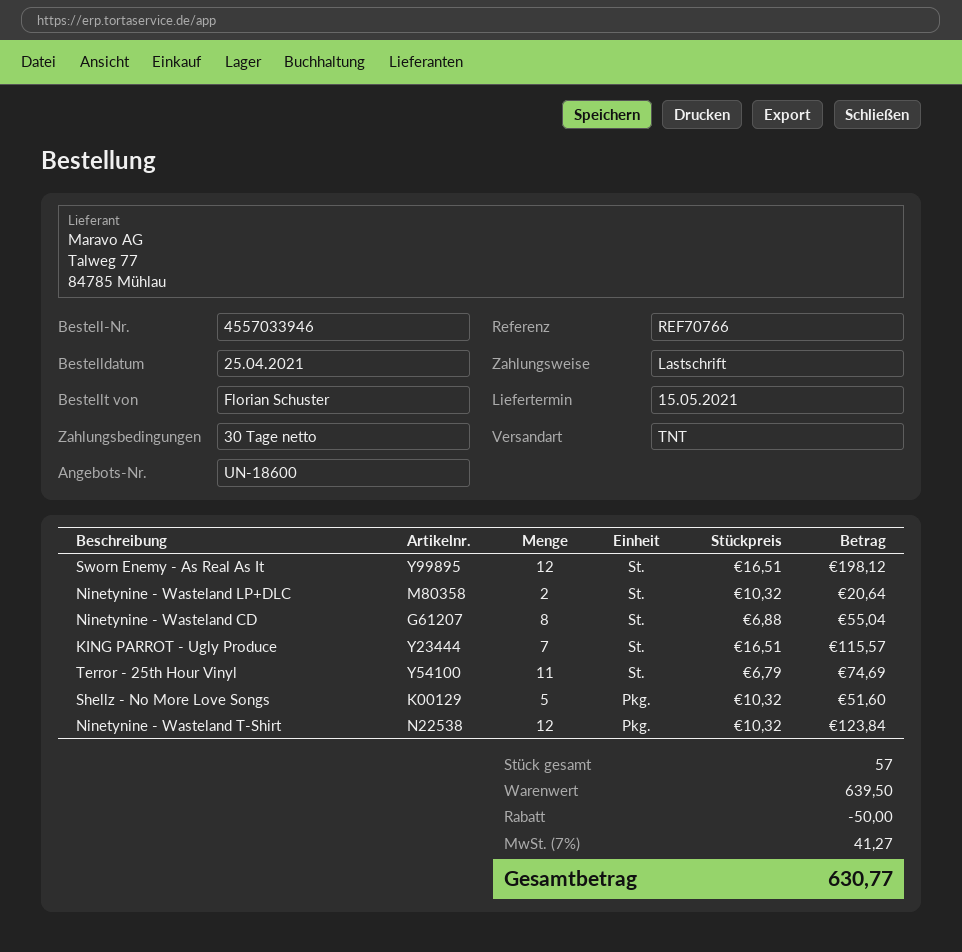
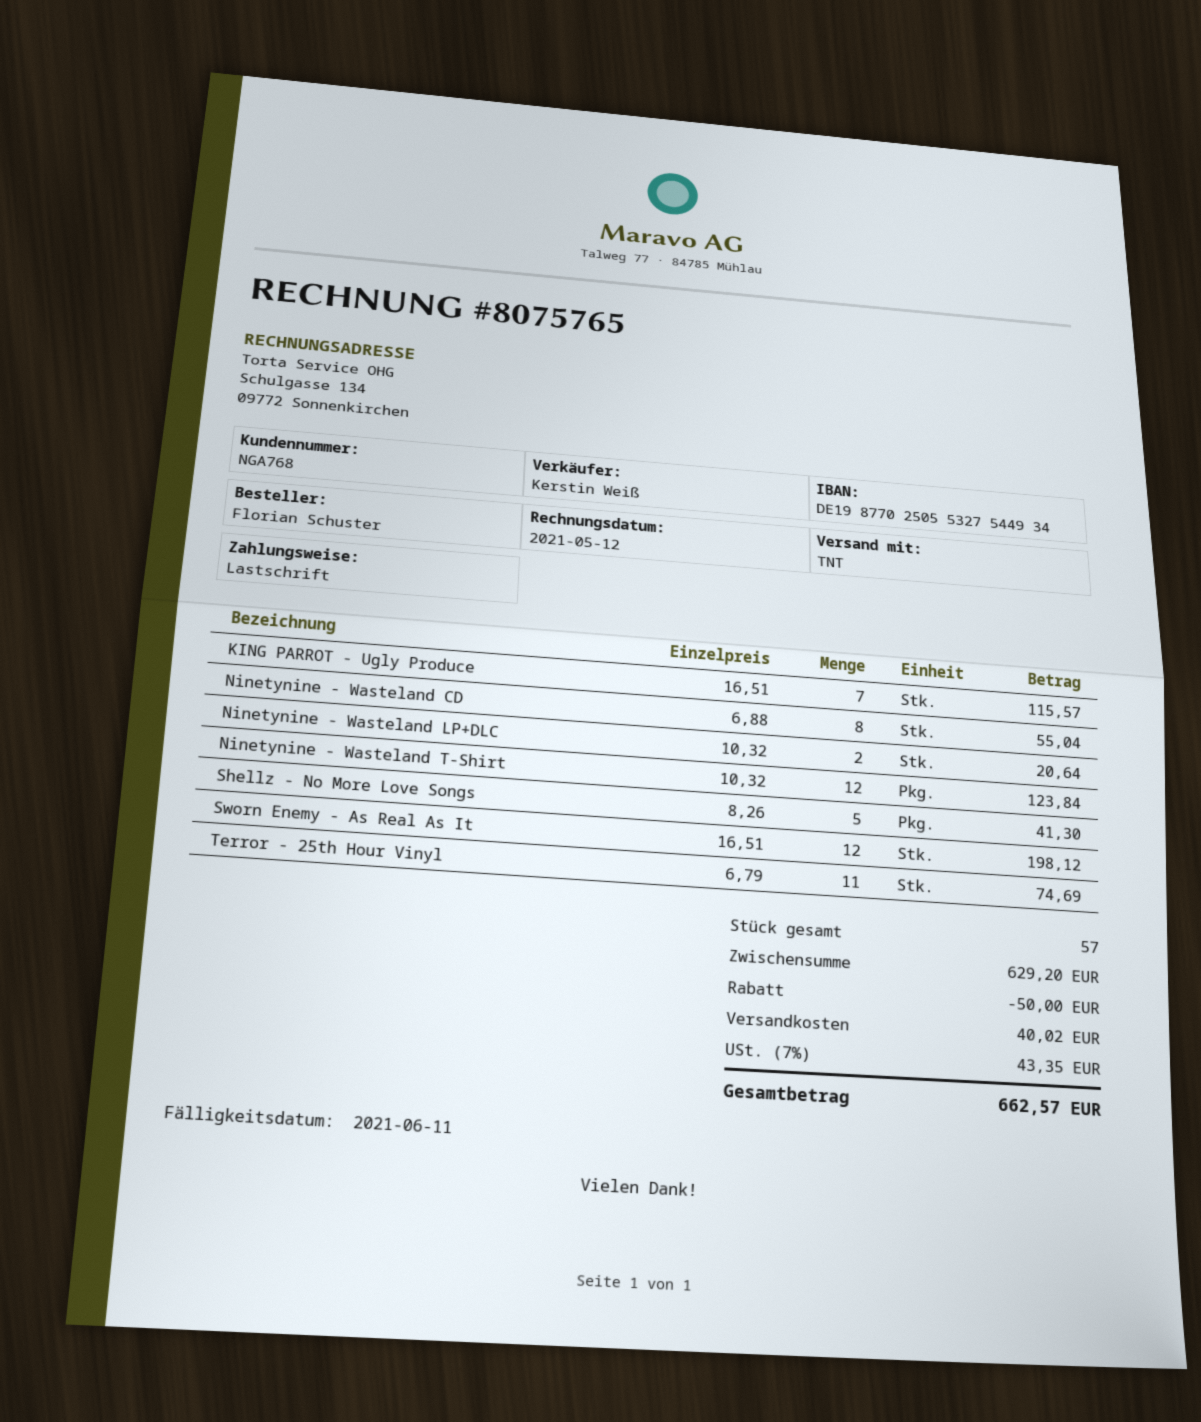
Shellz - No More Love Songs: 5 x 10.32 = 51.60 -> 5 x 8.26 = 41.30
subtotal: 639.50 -> 629.20
shipping: none -> 40.02
tax: 7% = 41.27 -> 7% = 43.35
total: 630.77 -> 662.57

